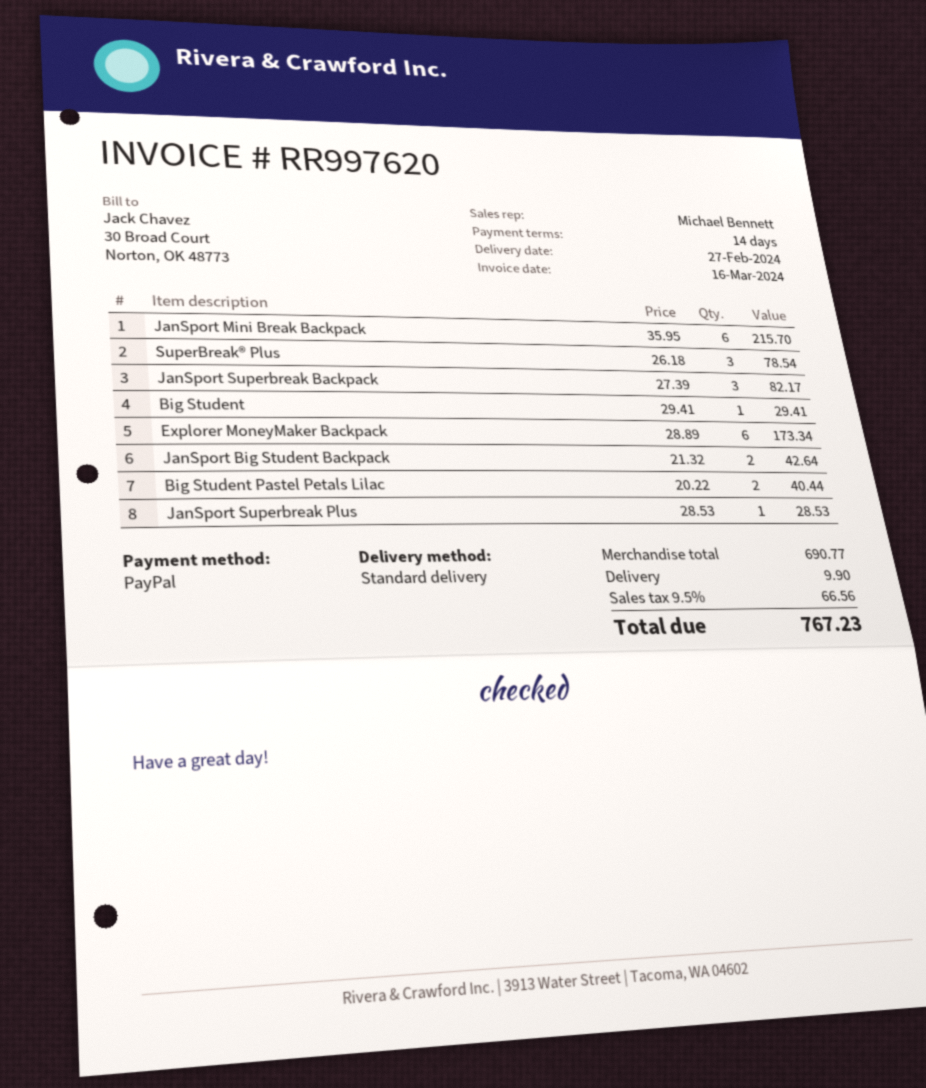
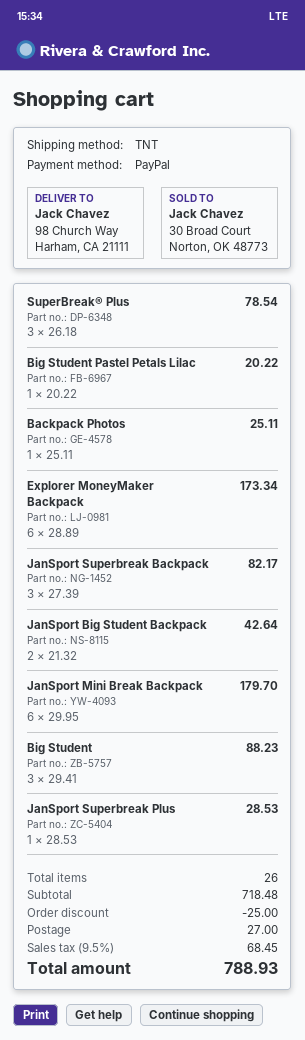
shipping method: standard -> TNT
JanSport Mini Break Backpack: 6 x 35.95 = 215.70 -> 6 x 29.95 = 179.70
Big Student: 1 x 29.41 = 29.41 -> 3 x 29.41 = 88.23
Big Student Pastel Petals Lilac: 2 x 20.22 = 40.44 -> 1 x 20.22 = 20.22
Backpack Photos: none -> 1 x 25.11 = 25.11
subtotal: 690.77 -> 718.48
discount: none -> 25.00
shipping: 9.90 -> 27.00
tax: 9.5% = 66.56 -> 9.5% = 68.45
total: 767.23 -> 788.93

